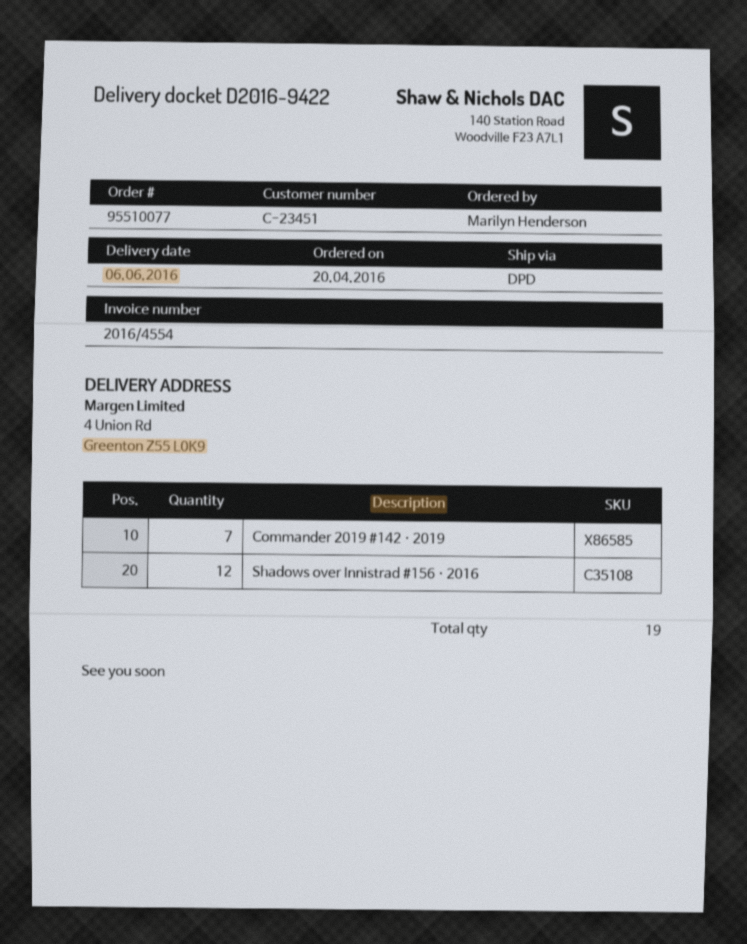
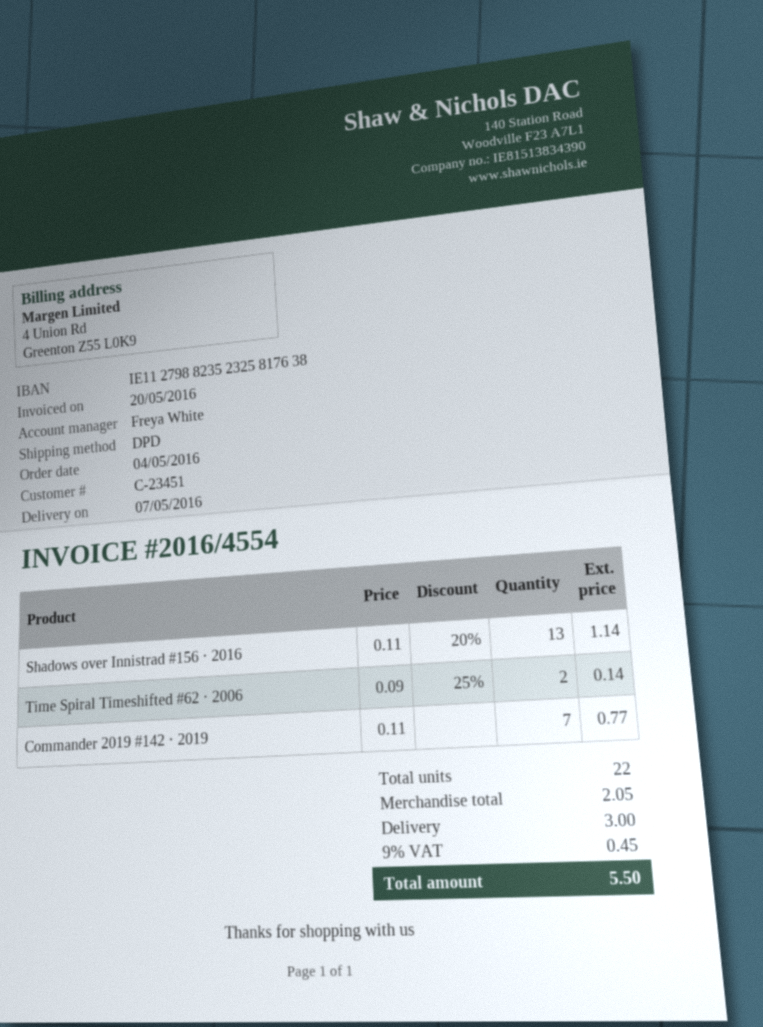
order date: 2016-04-20 -> 2016-05-04
delivery date: 2016-06-06 -> 2016-05-07
Shadows over Innistrad #156 · 2016: 12 -> 13
Time Spiral Timeshifted #62 · 2006: none -> 2
total quantity: 19 -> 22

